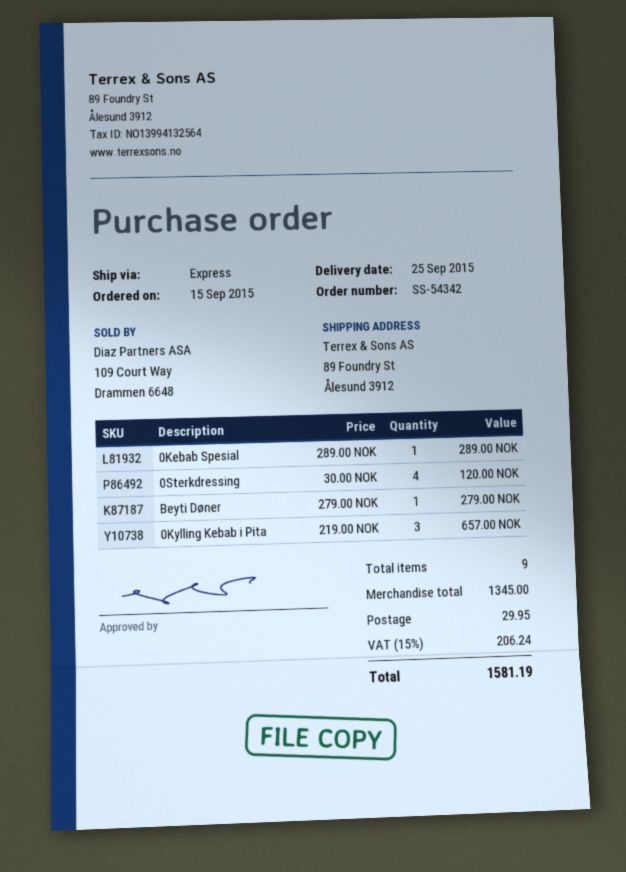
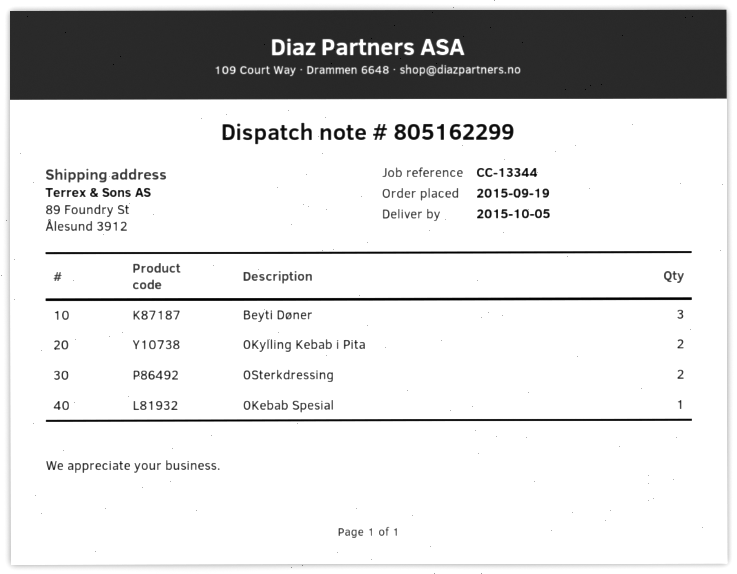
order date: 2015-09-15 -> 2015-09-19
delivery date: 2015-09-25 -> 2015-10-05
0Sterkdressing: 4 -> 2
Beyti Døner: 1 -> 3
0Kylling Kebab i Pita: 3 -> 2

